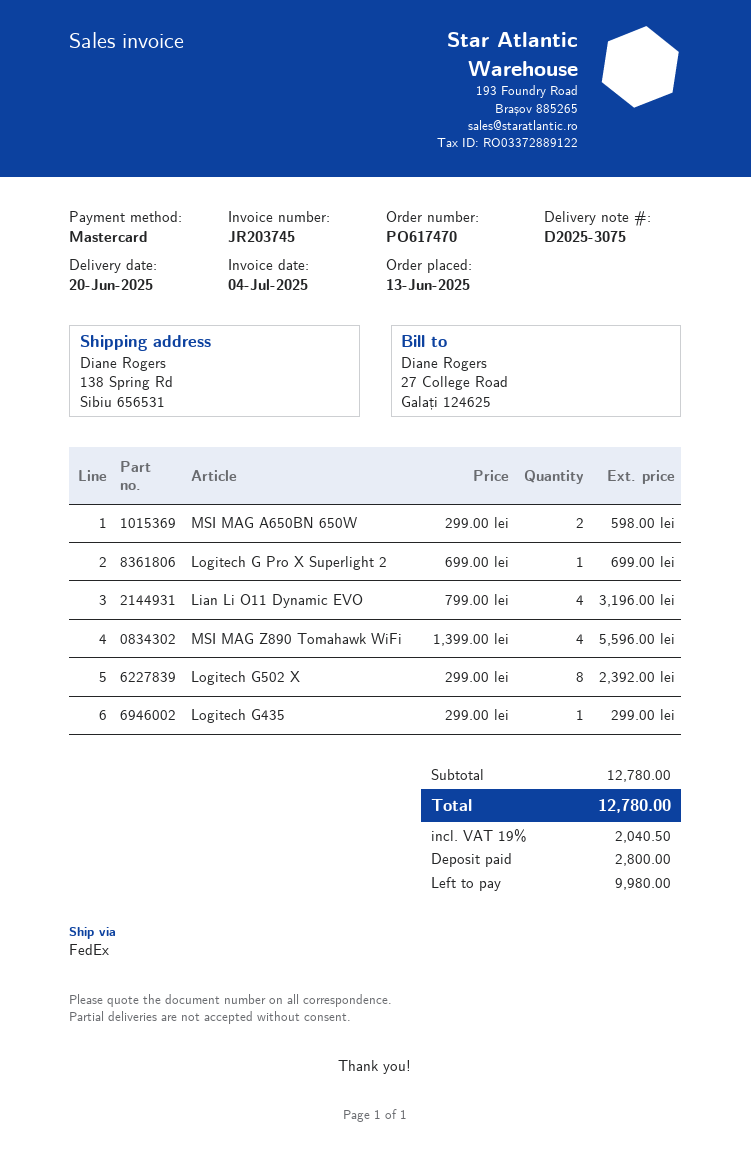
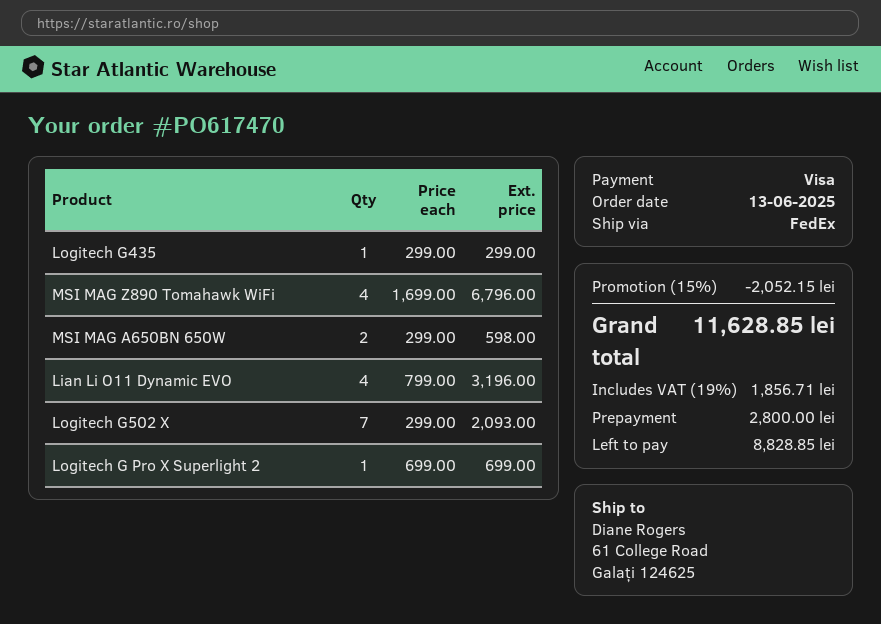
payment method: Mastercard -> Visa
ship to: 138 Spring Rd, Sibiu 656531 -> 61 College Road, Galați 124625
MSI MAG Z890 Tomahawk WiFi: 4 x 1399.00 = 5596.00 -> 4 x 1699.00 = 6796.00
Logitech G502 X: 8 x 299.00 = 2392.00 -> 7 x 299.00 = 2093.00
discount: none -> 15% = 2052.15
tax: 19% = 2040.50 -> 19% = 1856.71
total: 12780.00 -> 11628.85
balance: 9980.00 -> 8828.85

